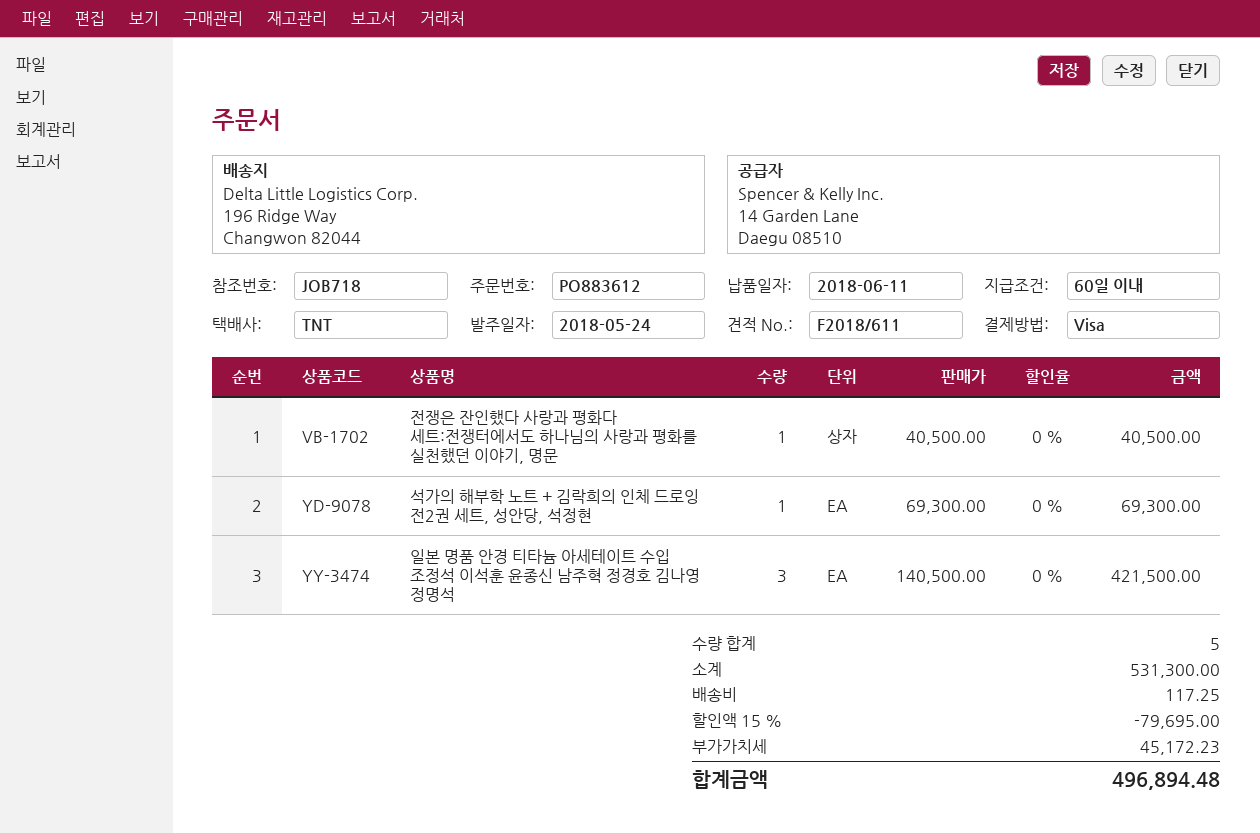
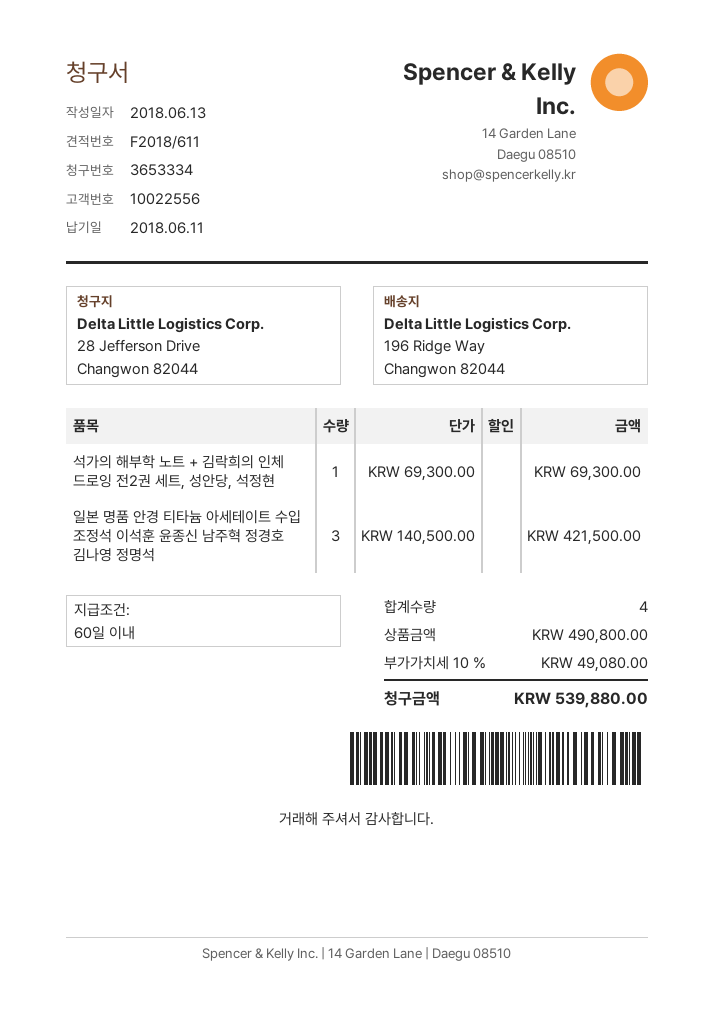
전쟁은 잔인했다 사랑과 평화다 세트:전쟁터에서도 하나님의 사랑과 평화를 실천했던 이야기, 명문: 1 x 40500.00 = 40500.00 -> none
total quantity: 5 -> 4
subtotal: 531300.00 -> 490800.00
discount: 15% = 79695.00 -> none
shipping: 117.25 -> none
tax: 45172.23 -> 49080.00
total: 496894.48 -> 539880.00

